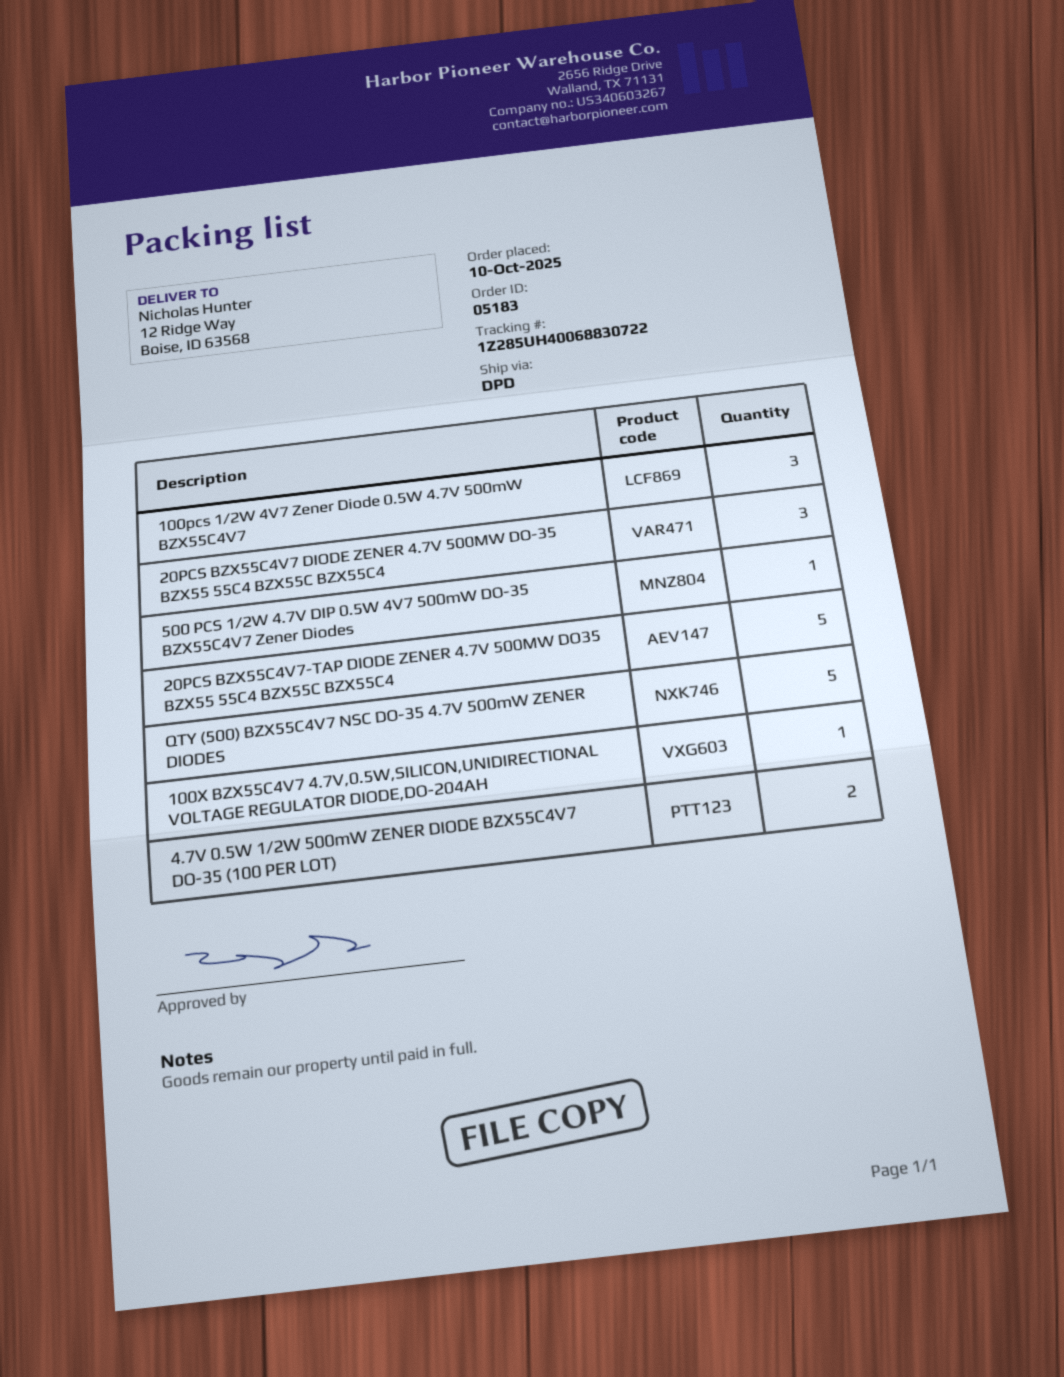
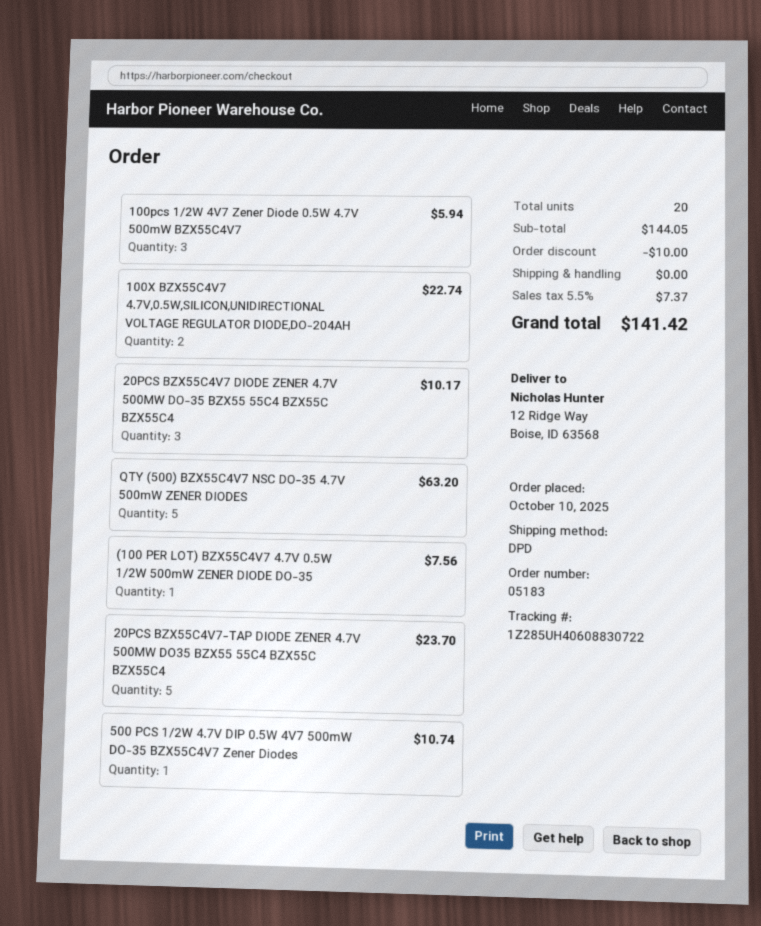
tracking number: 1Z285UH40068830722 -> 1Z285UH40608830722
100X BZX55C4V7 4.7V,0.5W,SILICON,UNIDIRECTIONAL VOLTAGE REGULATOR DIODE,DO-204AH: 1 -> 2
4.7V 0.5W 1/2W 500mW ZENER DIODE BZX55C4V7 DO-35 (100 PER LOT): 2 -> none
(100 PER LOT) BZX55C4V7 4.7V 0.5W 1/2W 500mW ZENER DIODE DO-35: none -> 1

